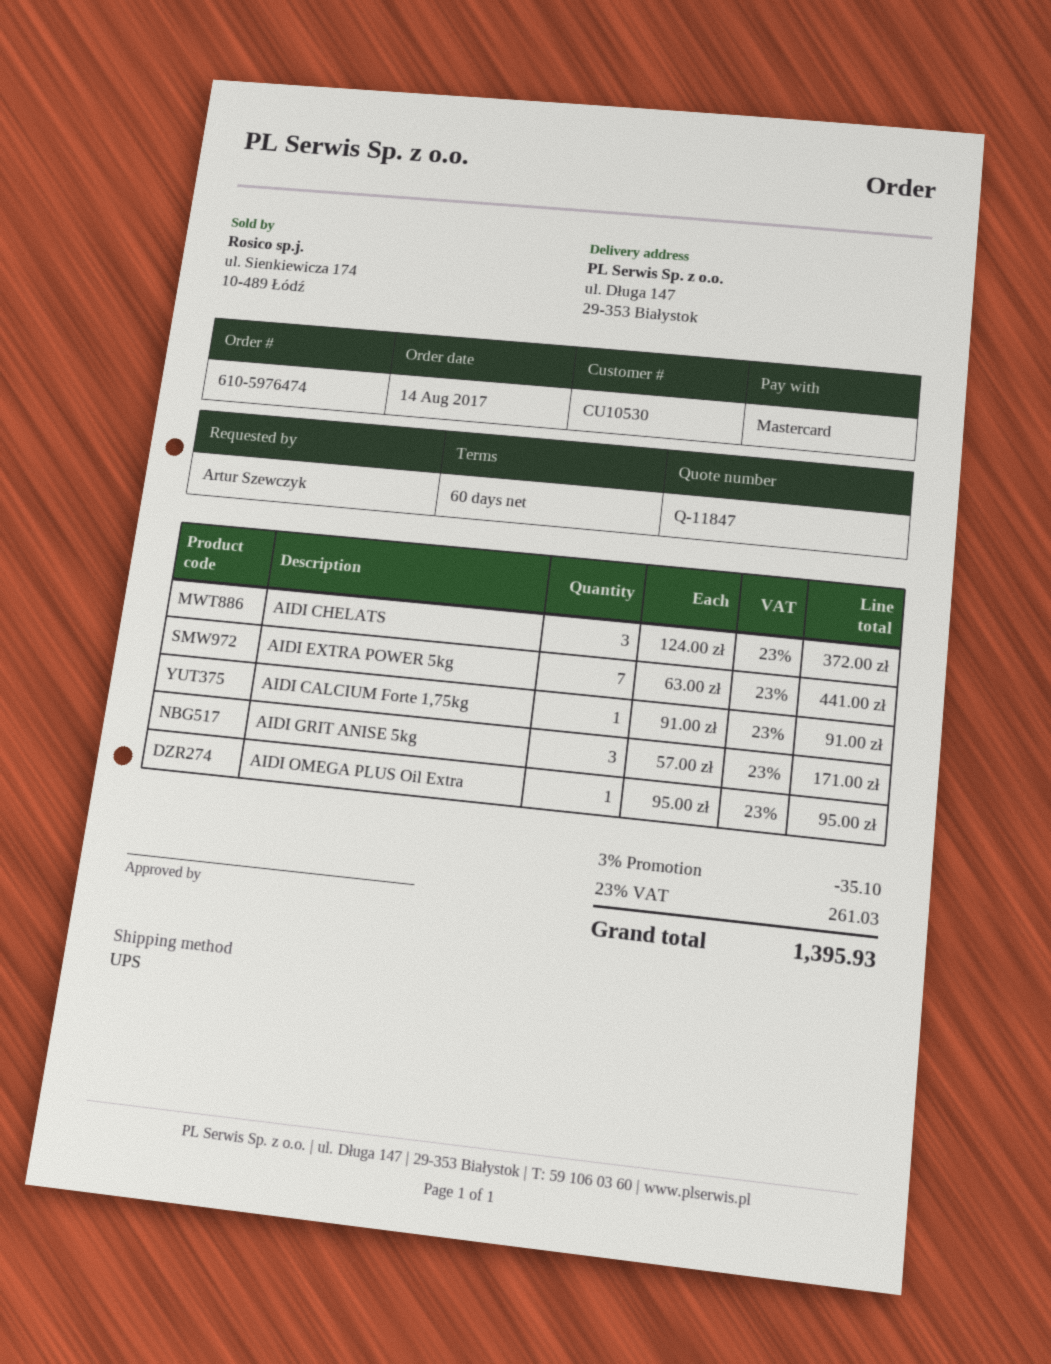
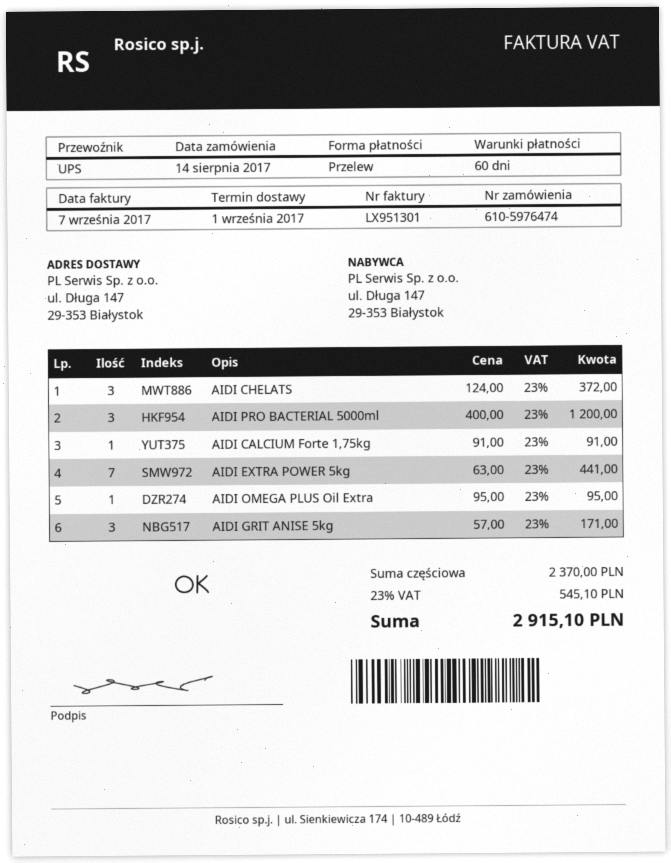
payment method: Mastercard -> bank transfer
AIDI PRO BACTERIAL 5000ml: none -> 3 x 400.00 = 1200.00
discount: 3% = 35.10 -> none
tax: 23% = 261.03 -> 23% = 545.10
total: 1395.93 -> 2915.10

